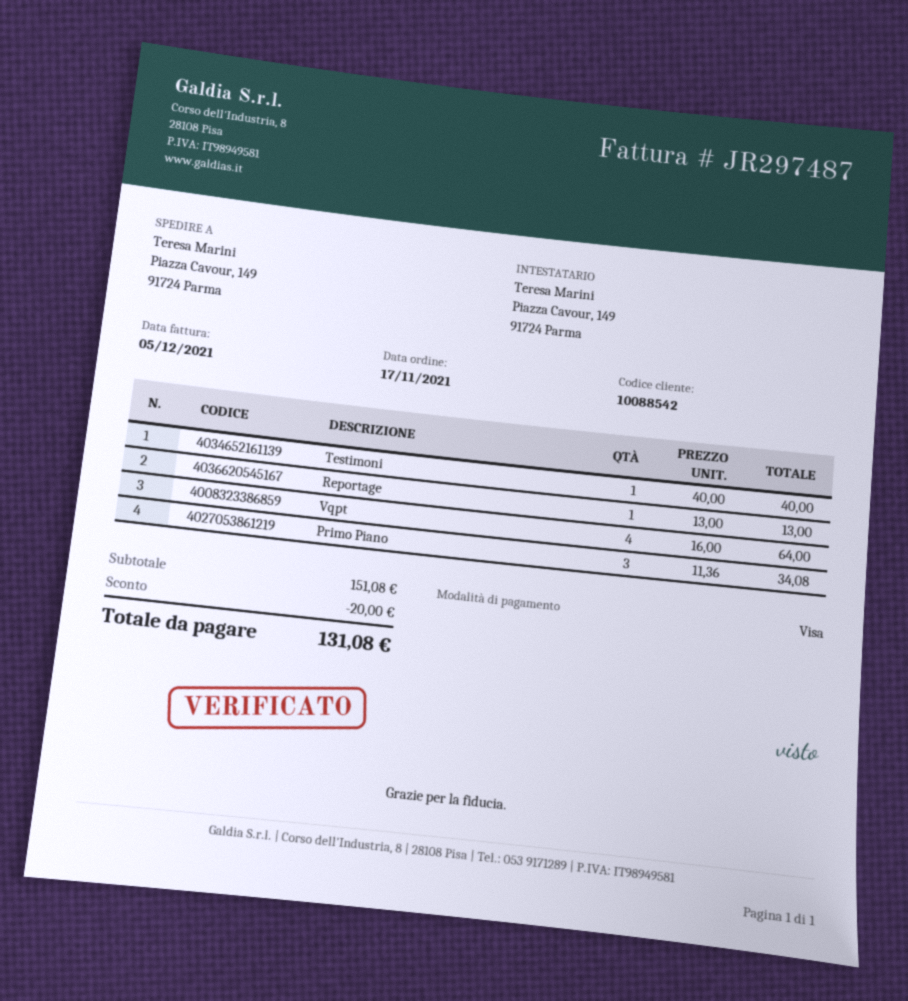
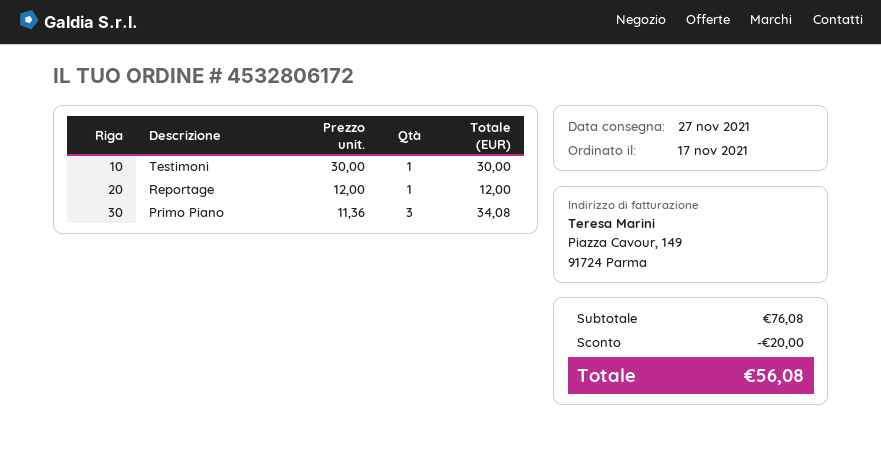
Testimoni: 1 x 40.00 = 40.00 -> 1 x 30.00 = 30.00
Reportage: 1 x 13.00 = 13.00 -> 1 x 12.00 = 12.00
Vqpt: 4 x 16.00 = 64.00 -> none
subtotal: 151.08 -> 76.08
total: 131.08 -> 56.08

